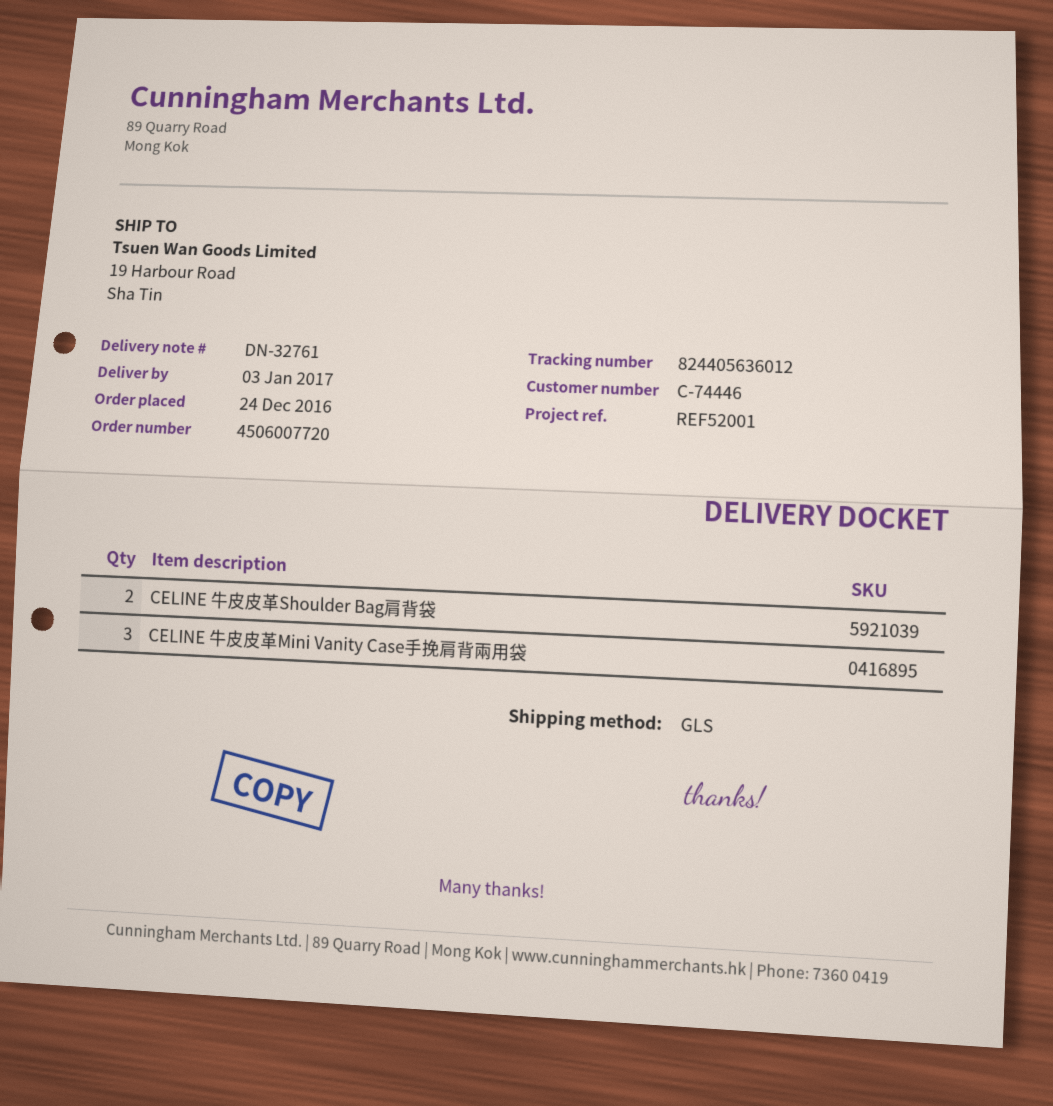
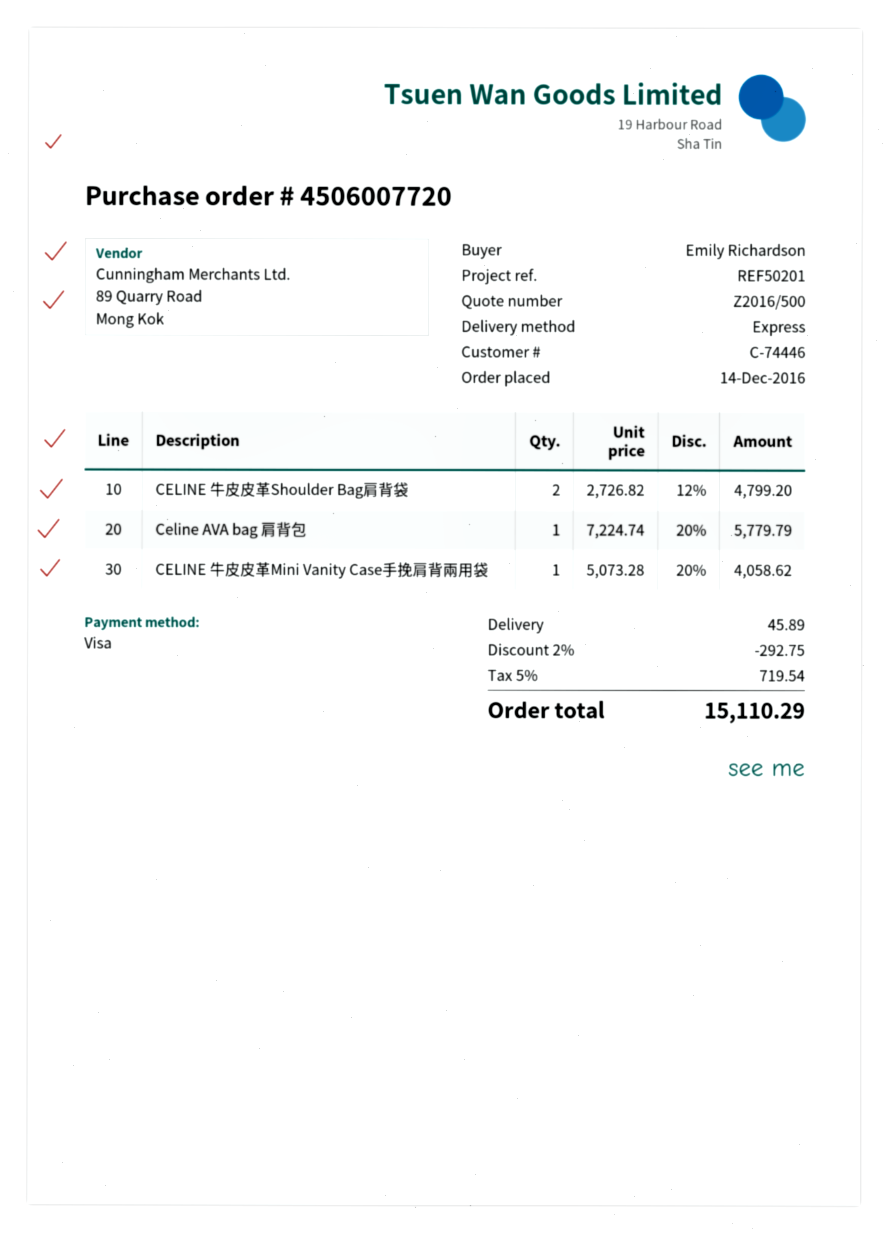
order date: 2016-12-24 -> 2016-12-14
reference: REF52001 -> REF50201
shipping method: GLS -> express
CELINE 牛皮皮革Mini Vanity Case手挽肩背兩用袋: 3 -> 1
Celine AVA bag 肩背包: none -> 1

